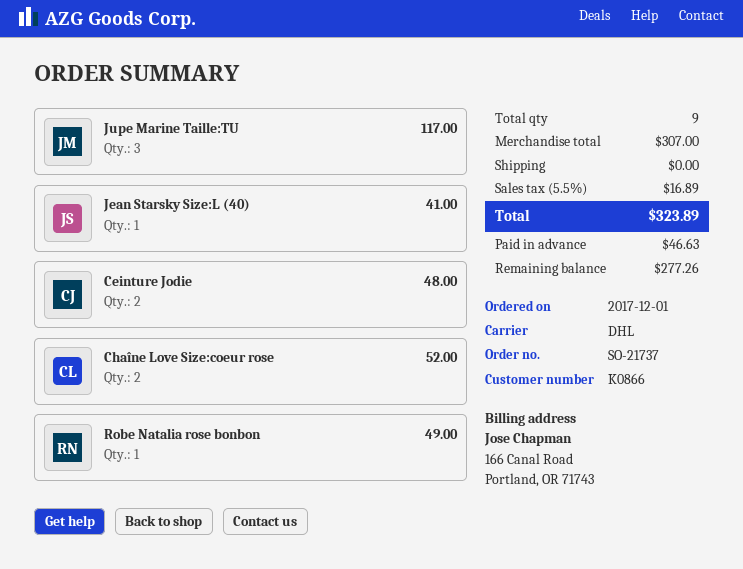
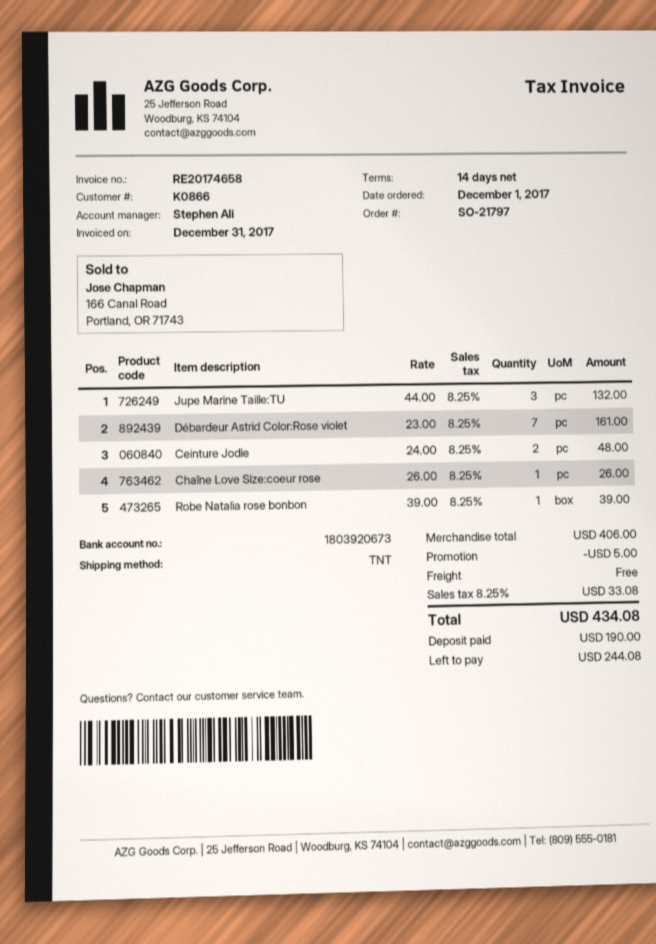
order number: SO-21737 -> SO-21797
shipping method: DHL -> TNT
Jupe Marine Taille:TU: 3 for 117.00 -> 3 for 132.00
Jean Starsky Size:L (40): 1 for 41.00 -> none
Chaîne Love Size:coeur rose: 2 for 52.00 -> 1 for 26.00
Robe Natalia rose bonbon: 1 for 49.00 -> 1 for 39.00
Débardeur Astrid Color:Rose violet: none -> 7 for 161.00
subtotal: 307.00 -> 406.00
discount: none -> 5.00
tax: 5.5% = 16.89 -> 8.25% = 33.08
total: 323.89 -> 434.08
deposit: 46.63 -> 190.00
balance: 277.26 -> 244.08

